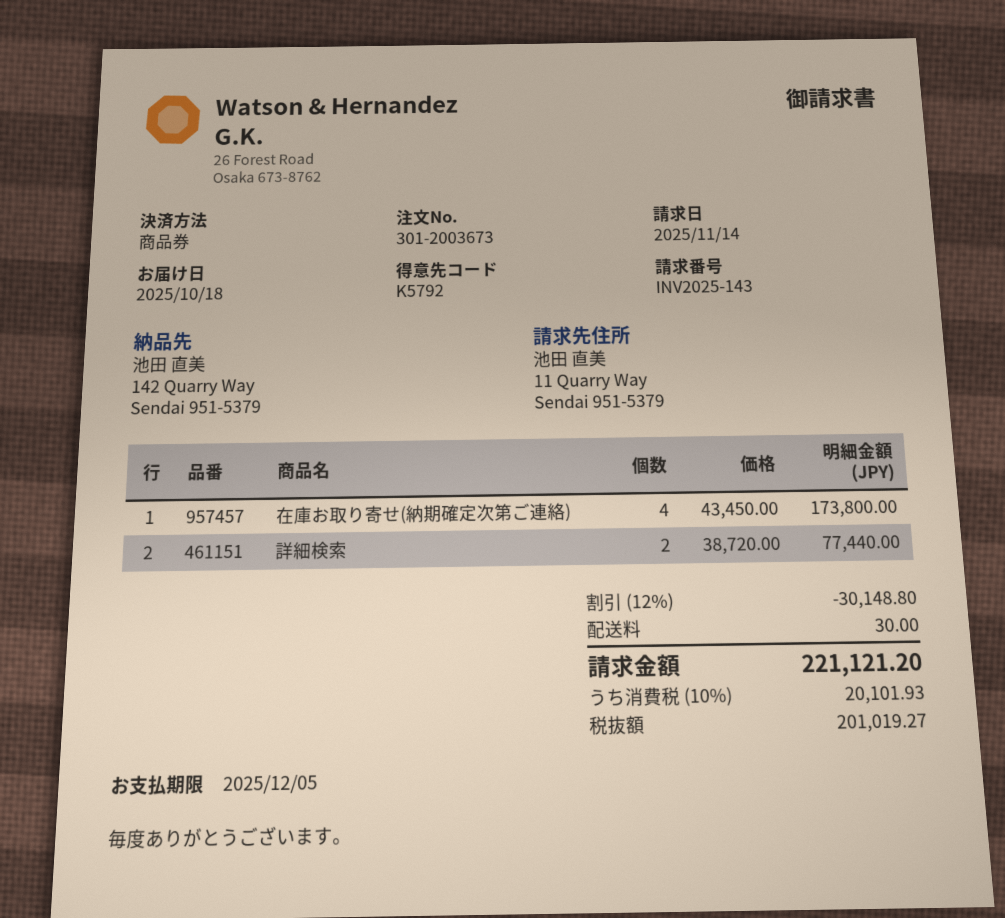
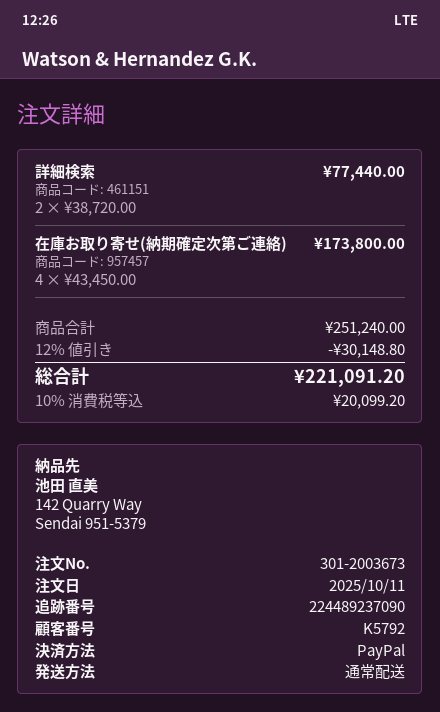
payment method: gift card -> PayPal
shipping: 30.00 -> none
tax: 10% = 20101.93 -> 10% = 20099.20
total: 221121.20 -> 221091.20

